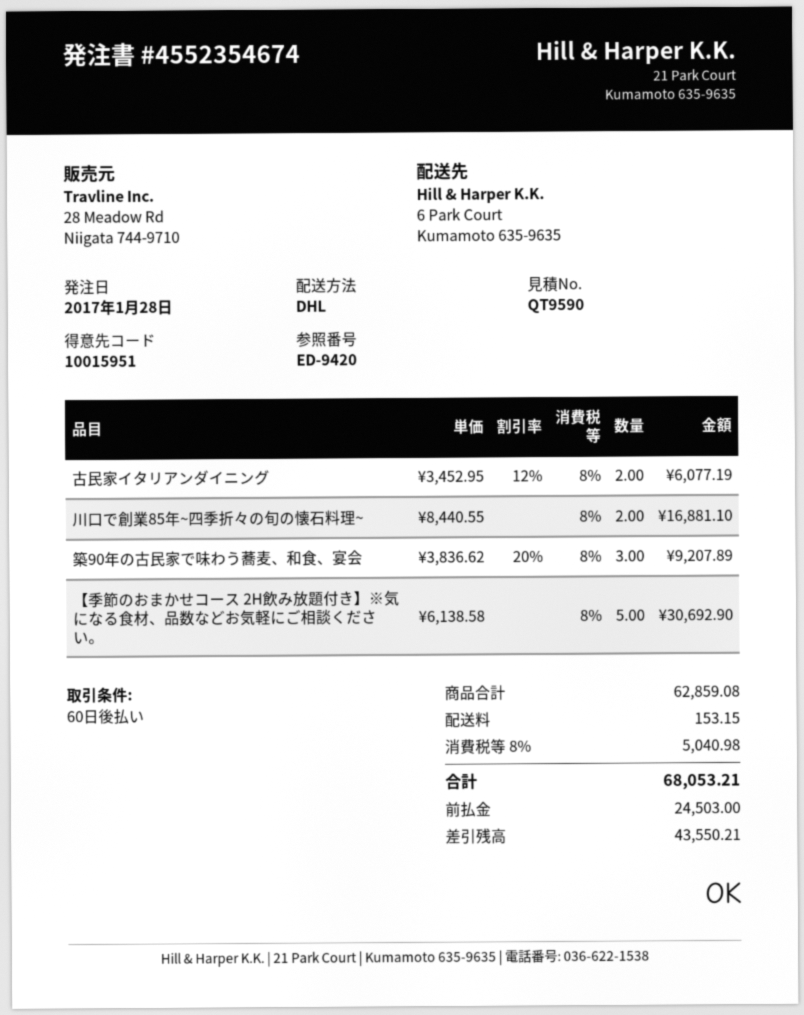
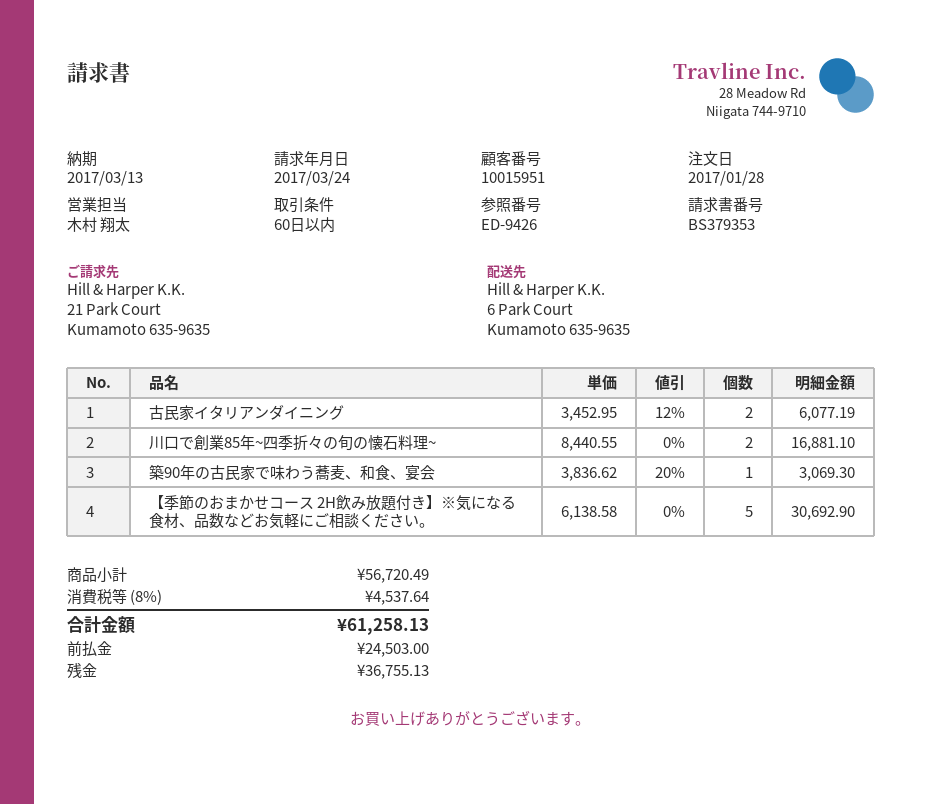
reference: ED-9420 -> ED-9426
築90年の古民家で味わう蕎麦、和食、宴会: 3 x 3836.62 - 20% = 9207.89 -> 1 x 3836.62 - 20% = 3069.30
subtotal: 62859.08 -> 56720.49
shipping: 153.15 -> none
tax: 8% = 5040.98 -> 8% = 4537.64
total: 68053.21 -> 61258.13
balance: 43550.21 -> 36755.13

